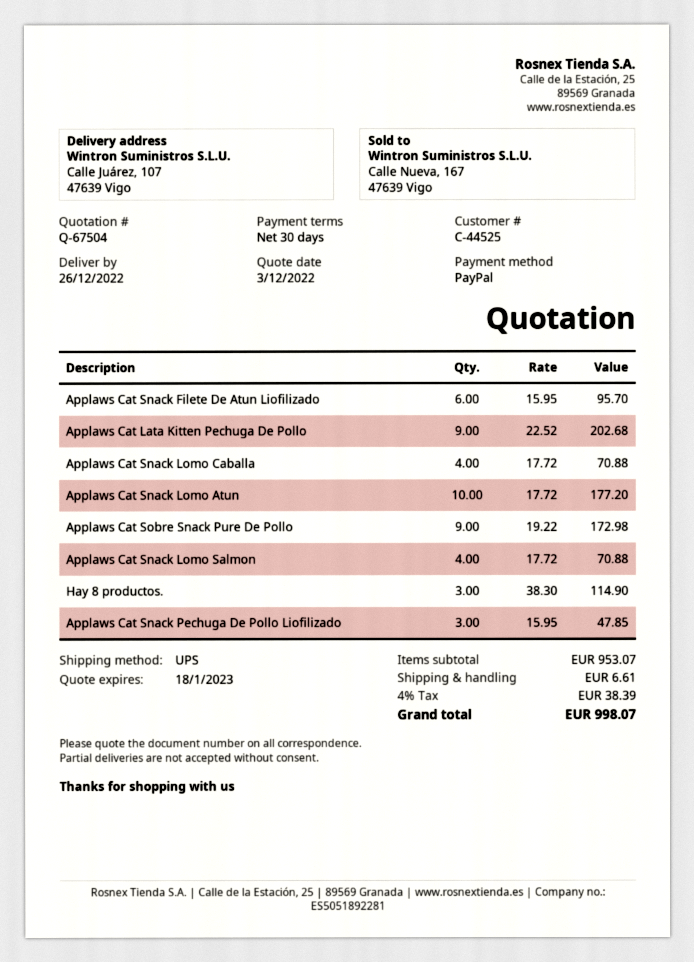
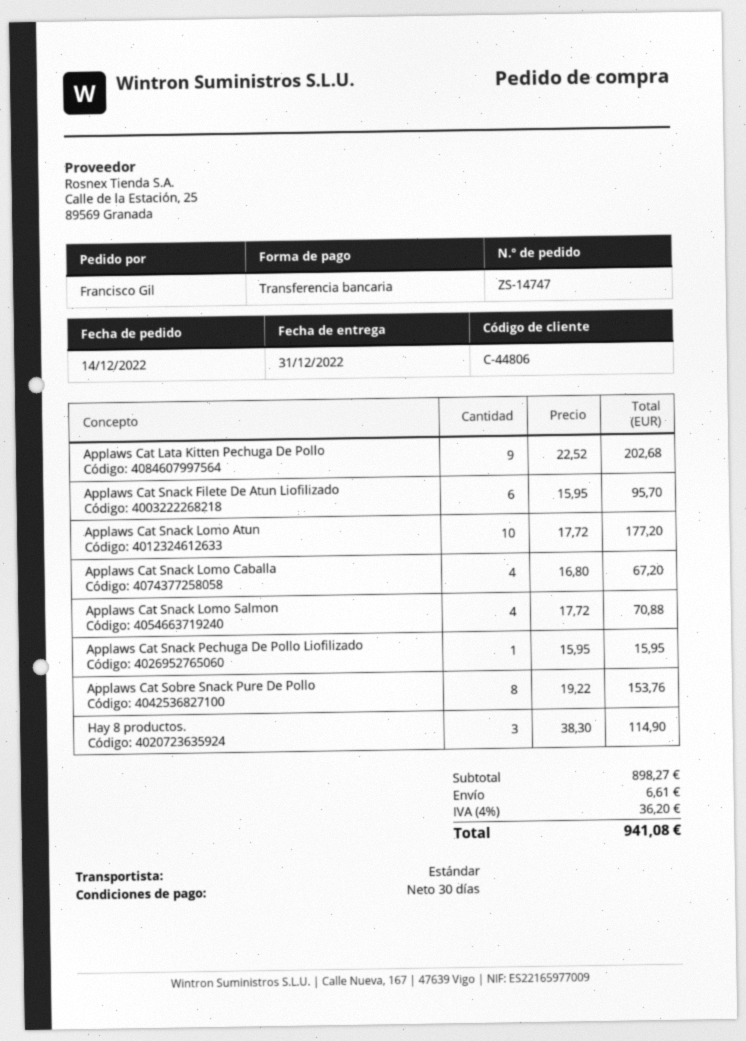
delivery date: 2022-12-26 -> 2022-12-31
customer number: C-44525 -> C-44806
payment method: PayPal -> bank transfer
shipping method: UPS -> standard
Applaws Cat Snack Lomo Caballa: 4 x 17.72 = 70.88 -> 4 x 16.80 = 67.20
Applaws Cat Sobre Snack Pure De Pollo: 9 x 19.22 = 172.98 -> 8 x 19.22 = 153.76
Applaws Cat Snack Pechuga De Pollo Liofilizado: 3 x 15.95 = 47.85 -> 1 x 15.95 = 15.95
subtotal: 953.07 -> 898.27
tax: 4% = 38.39 -> 4% = 36.20
total: 998.07 -> 941.08

